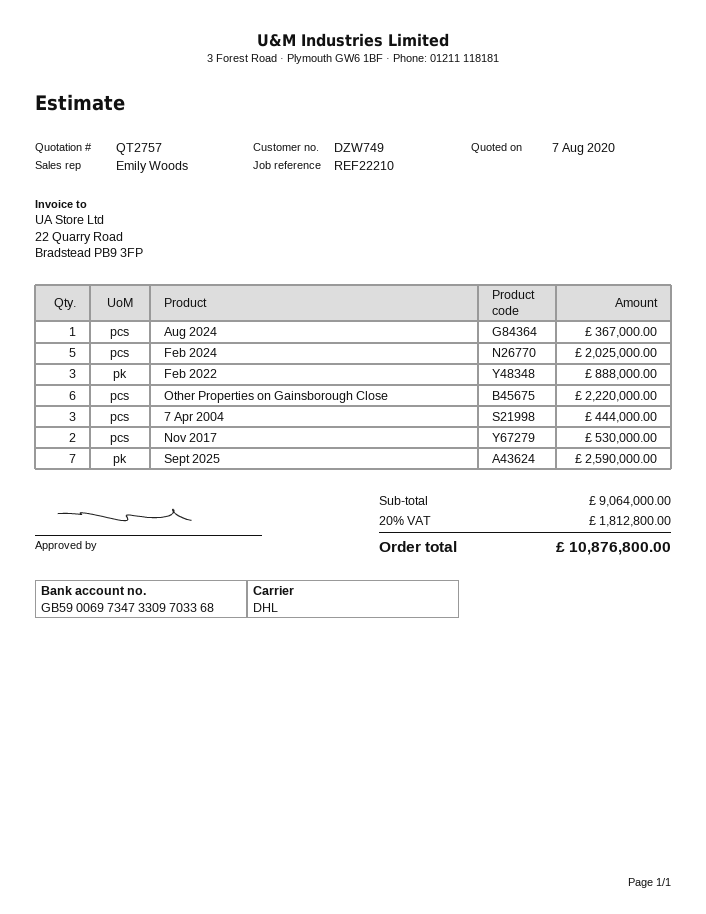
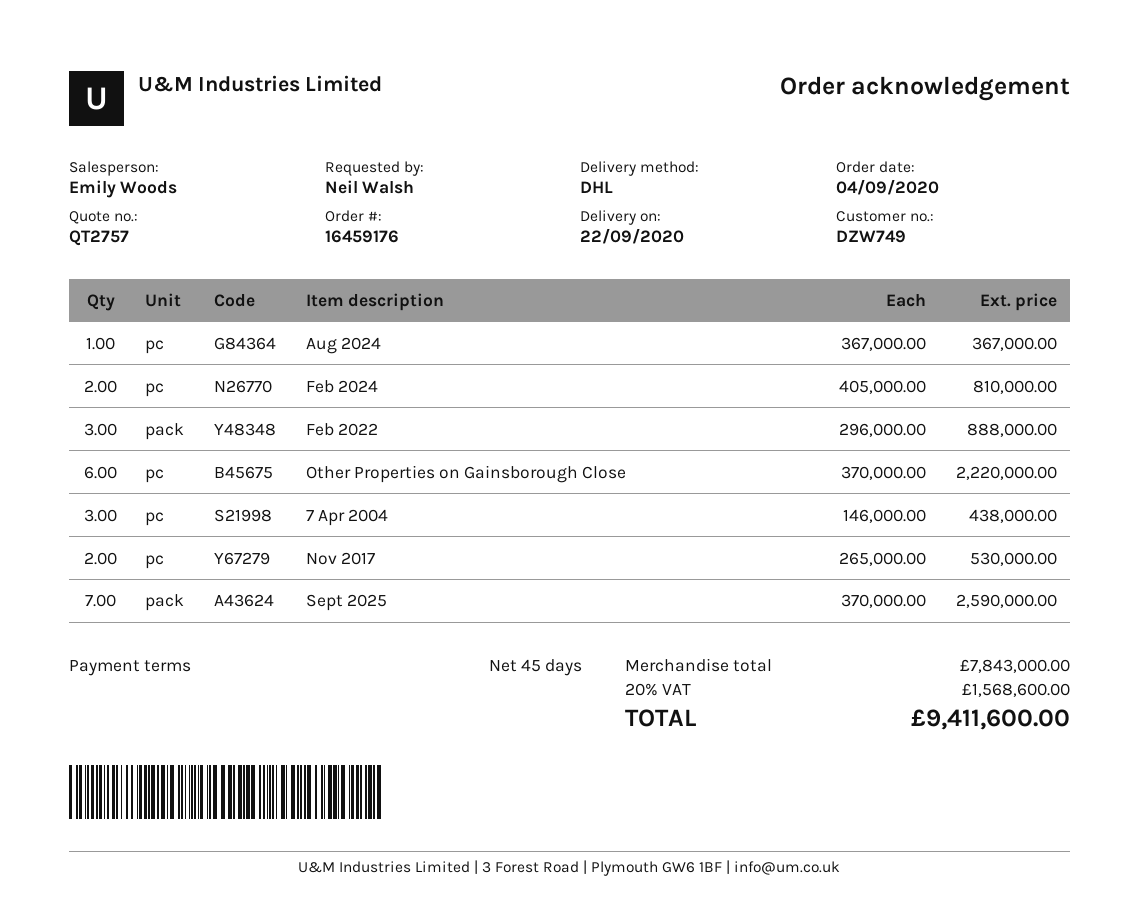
Feb 2024: 5 for 2025000.00 -> 2 for 810000.00
7 Apr 2004: 3 for 444000.00 -> 3 for 438000.00
subtotal: 9064000.00 -> 7843000.00
tax: 20% = 1812800.00 -> 20% = 1568600.00
total: 10876800.00 -> 9411600.00

